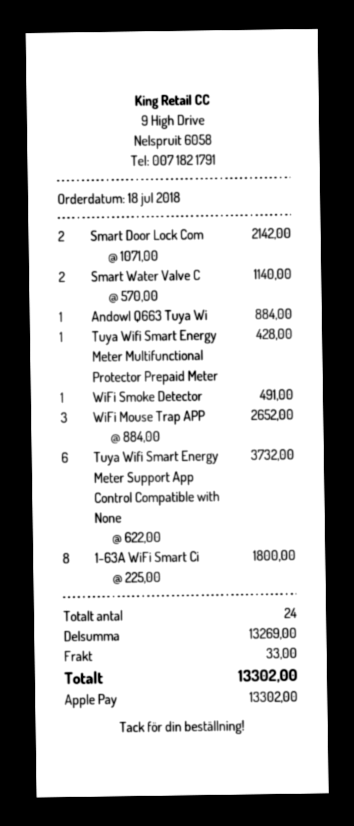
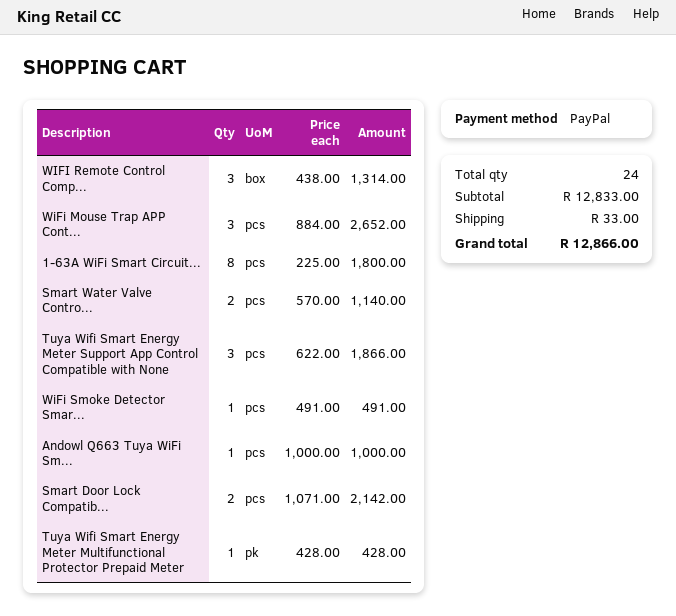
payment method: Apple Pay -> PayPal
Andowl Q663 Tuya Wi: 1 x 884.00 = 884.00 -> 1 x 1000.00 = 1000.00
Tuya Wifi Smart Energy Meter Support App Control Compatible with None: 6 x 622.00 = 3732.00 -> 3 x 622.00 = 1866.00
WIFI Remote Control Comp...: none -> 3 x 438.00 = 1314.00
subtotal: 13269.00 -> 12833.00
total: 13302.00 -> 12866.00

